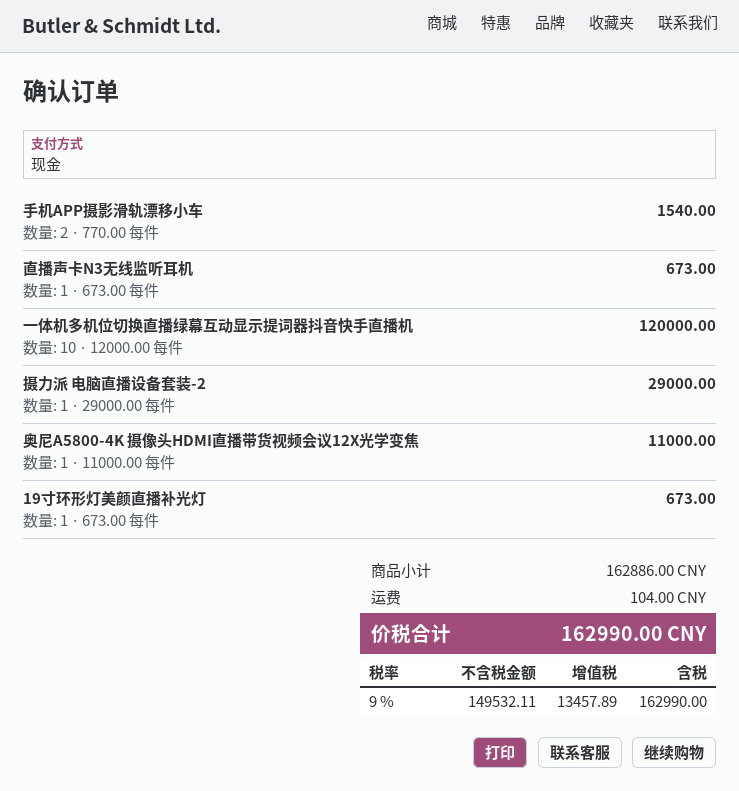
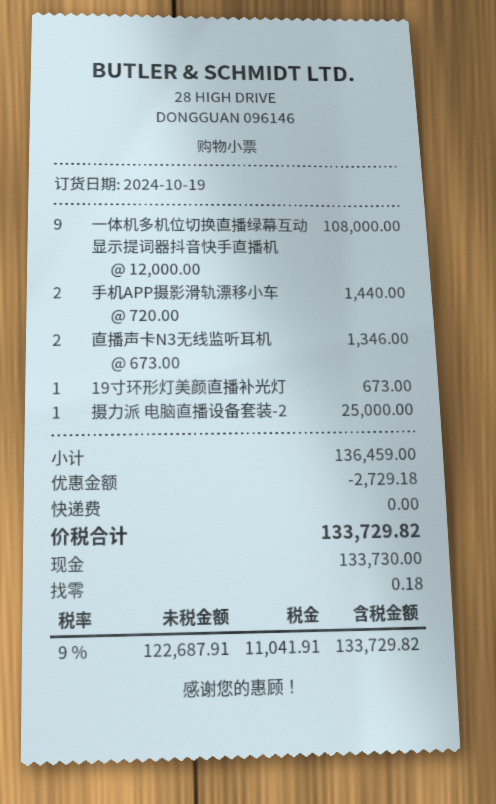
手机APP摄影滑轨漂移小车: 2 x 770.00 = 1540.00 -> 2 x 720.00 = 1440.00
直播声卡N3无线监听耳机: 1 x 673.00 = 673.00 -> 2 x 673.00 = 1346.00
一体机多机位切换直播绿幕互动显示提词器抖音快手直播机: 10 x 12000.00 = 120000.00 -> 9 x 12000.00 = 108000.00
摄力派 电脑直播设备套装-2: 1 x 29000.00 = 29000.00 -> 1 x 25000.00 = 25000.00
奥尼A5800-4K 摄像头HDMI直播带货视频会议12X光学变焦: 1 x 11000.00 = 11000.00 -> none
subtotal: 162886.00 -> 136459.00
discount: none -> 2729.18
shipping: 104.00 -> 0.00
net: 149532.11 -> 122687.91
tax: 9% = 13457.89 -> 9% = 11041.91
total: 162990.00 -> 133729.82

